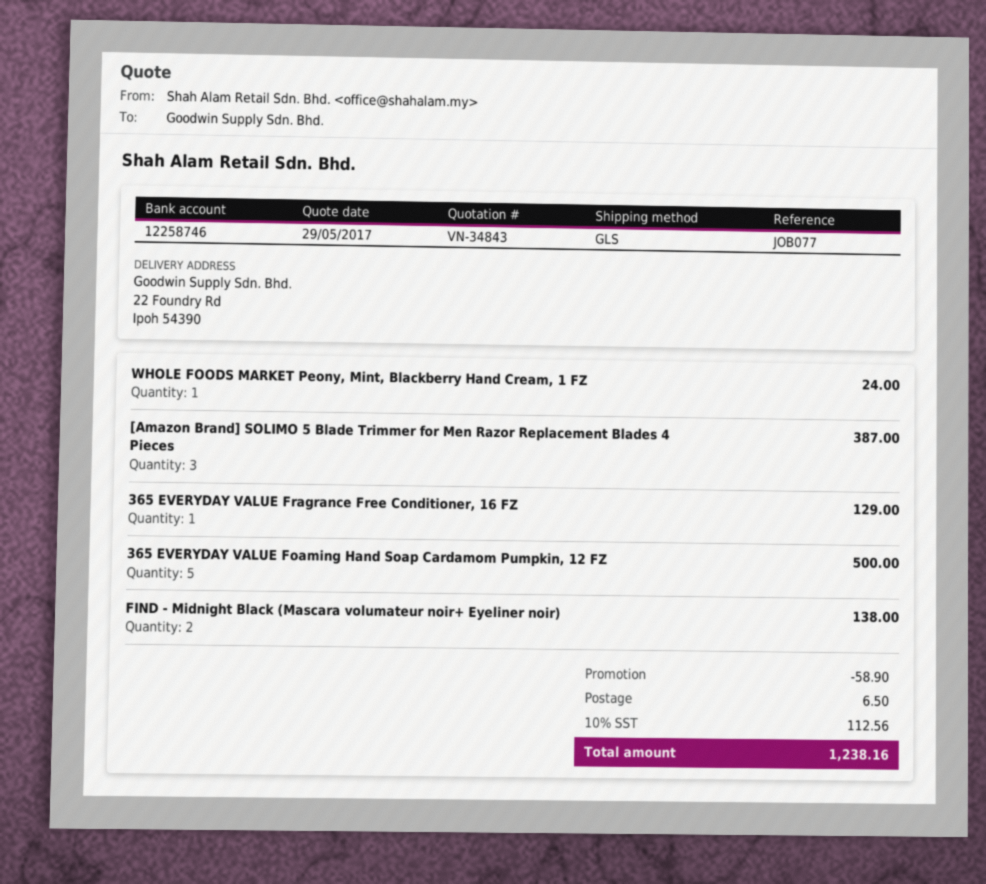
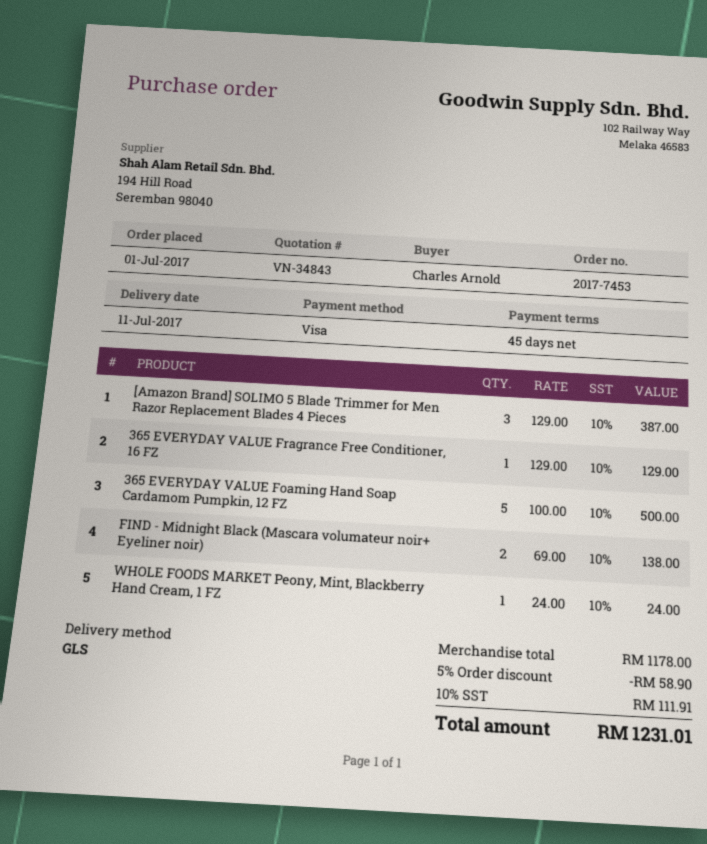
shipping: 6.50 -> none
tax: 10% = 112.56 -> 10% = 111.91
total: 1238.16 -> 1231.01

